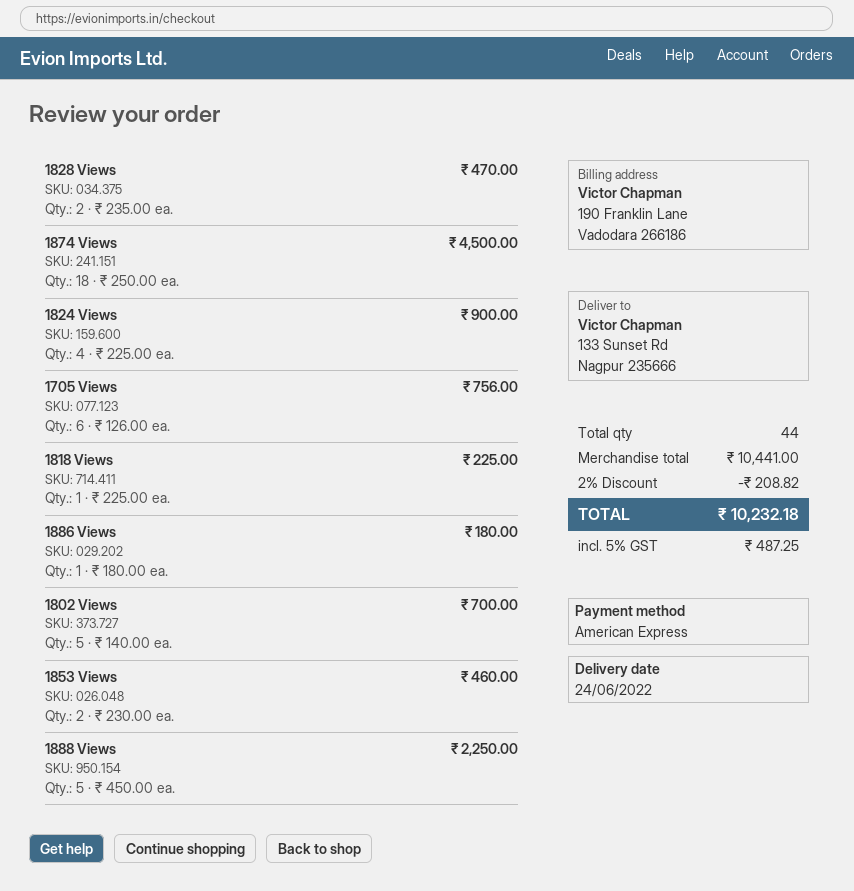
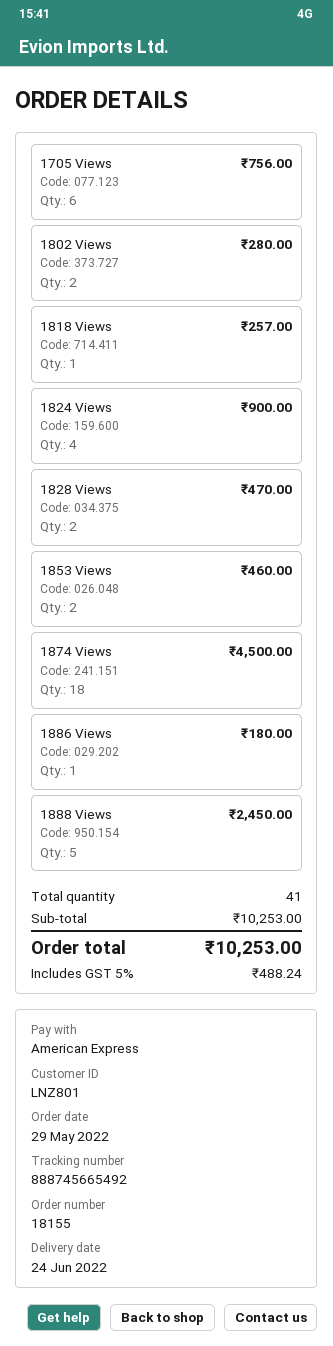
1818 Views: 1 for 225.00 -> 1 for 257.00
1802 Views: 5 for 700.00 -> 2 for 280.00
1888 Views: 5 for 2250.00 -> 5 for 2450.00
total quantity: 44 -> 41
subtotal: 10441.00 -> 10253.00
discount: 2% = 208.82 -> none
tax: 5% = 487.25 -> 5% = 488.24
total: 10232.18 -> 10253.00

